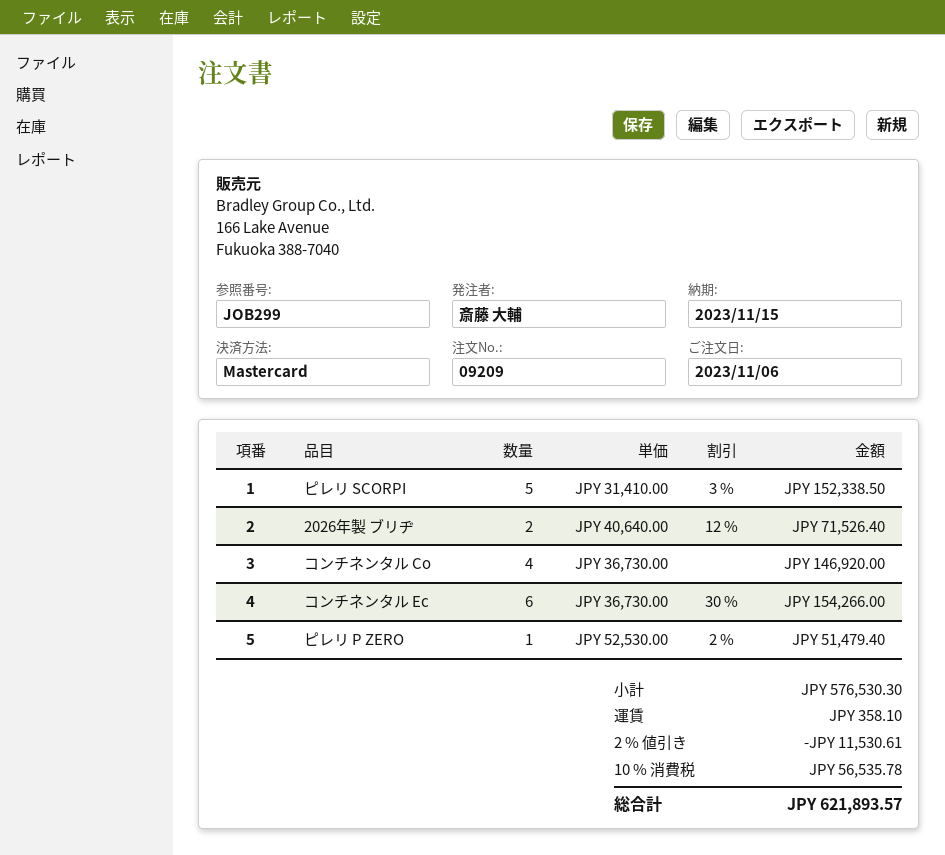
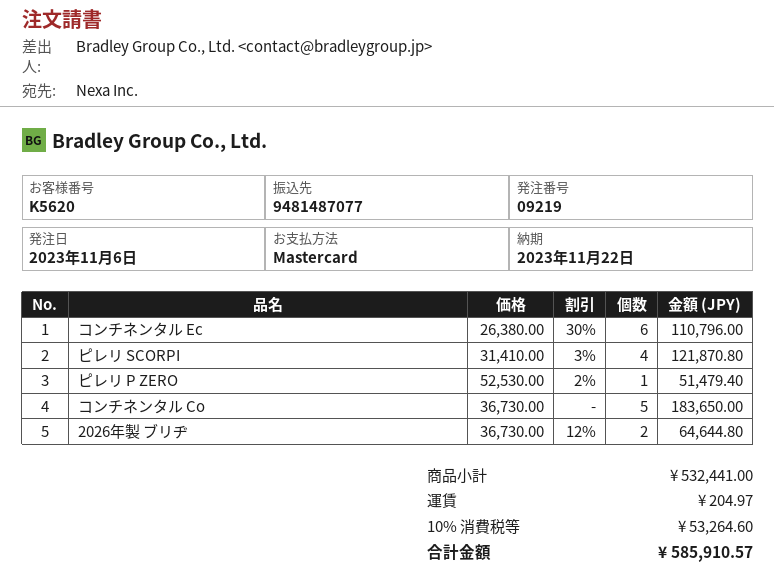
order number: 09209 -> 09219
delivery date: 2023-11-15 -> 2023-11-22
ピレリ SCORPI: 5 x 31410.00 - 3% = 152338.50 -> 4 x 31410.00 - 3% = 121870.80
2026年製 ブリヂ: 2 x 40640.00 - 12% = 71526.40 -> 2 x 36730.00 - 12% = 64644.80
コンチネンタル Co: 4 x 36730.00 = 146920.00 -> 5 x 36730.00 = 183650.00
コンチネンタル Ec: 6 x 36730.00 - 30% = 154266.00 -> 6 x 26380.00 - 30% = 110796.00
subtotal: 576530.30 -> 532441.00
discount: 2% = 11530.61 -> none
shipping: 358.10 -> 204.97
tax: 10% = 56535.78 -> 10% = 53264.60
total: 621893.57 -> 585910.57

